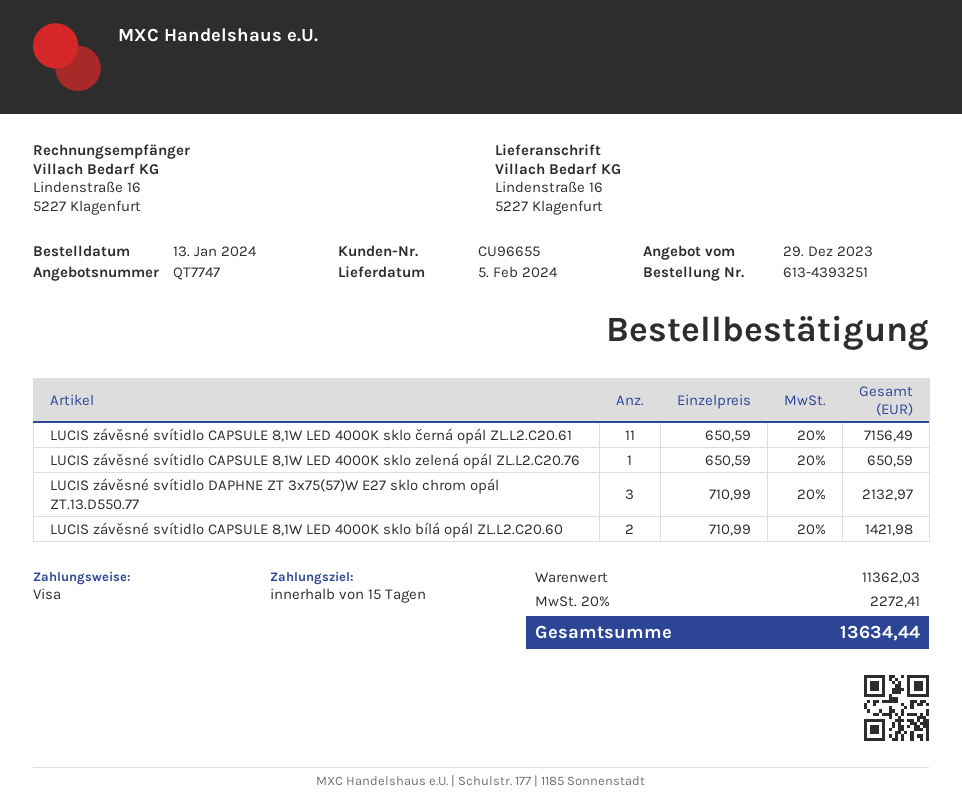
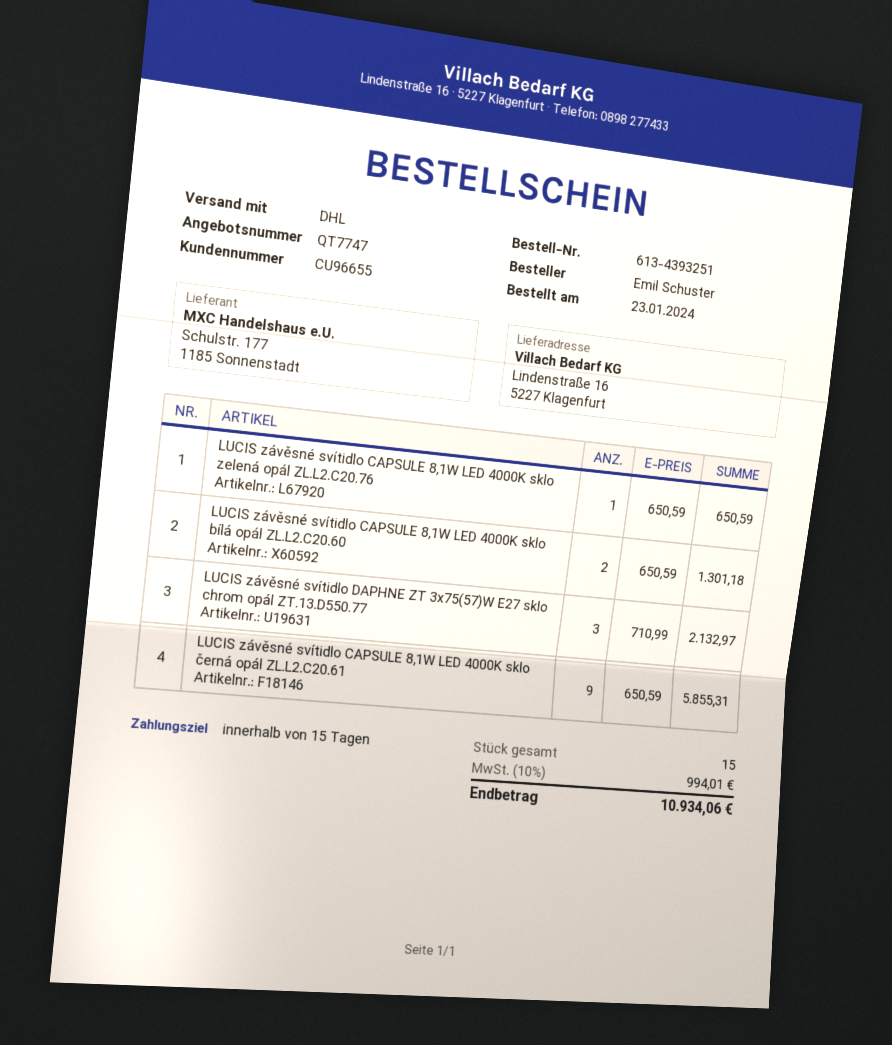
order date: 2024-01-13 -> 2024-01-23
LUCIS závěsné svítidlo CAPSULE 8,1W LED 4000K sklo černá opál ZL.L2.C20.61: 11 x 650.59 = 7156.49 -> 9 x 650.59 = 5855.31
LUCIS závěsné svítidlo CAPSULE 8,1W LED 4000K sklo bílá opál ZL.L2.C20.60: 2 x 710.99 = 1421.98 -> 2 x 650.59 = 1301.18
tax: 20% = 2272.41 -> 10% = 994.01
total: 13634.44 -> 10934.06

